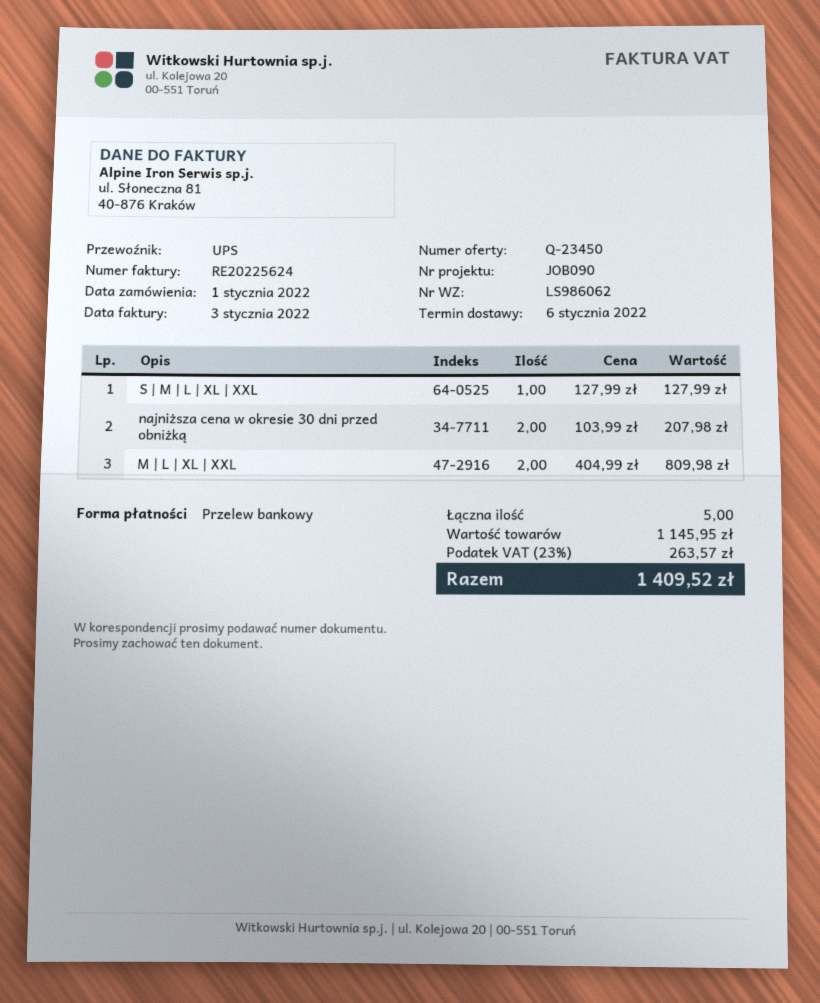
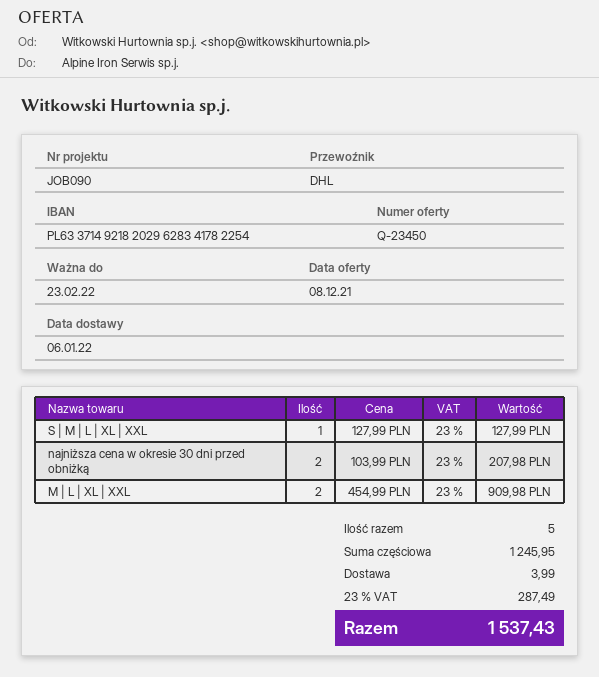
shipping method: UPS -> DHL
M | L | XL | XXL: 2 x 404.99 = 809.98 -> 2 x 454.99 = 909.98
subtotal: 1145.95 -> 1245.95
shipping: none -> 3.99
tax: 23% = 263.57 -> 23% = 287.49
total: 1409.52 -> 1537.43

